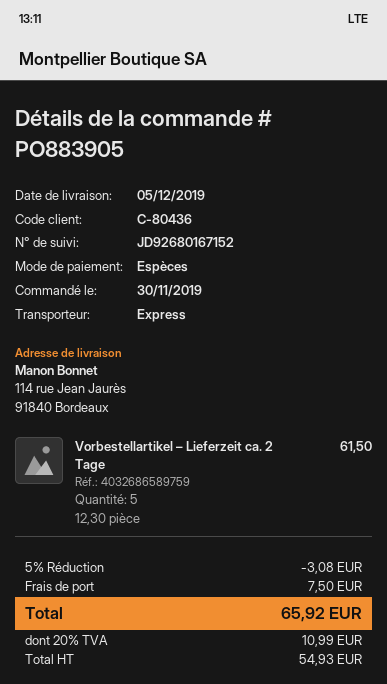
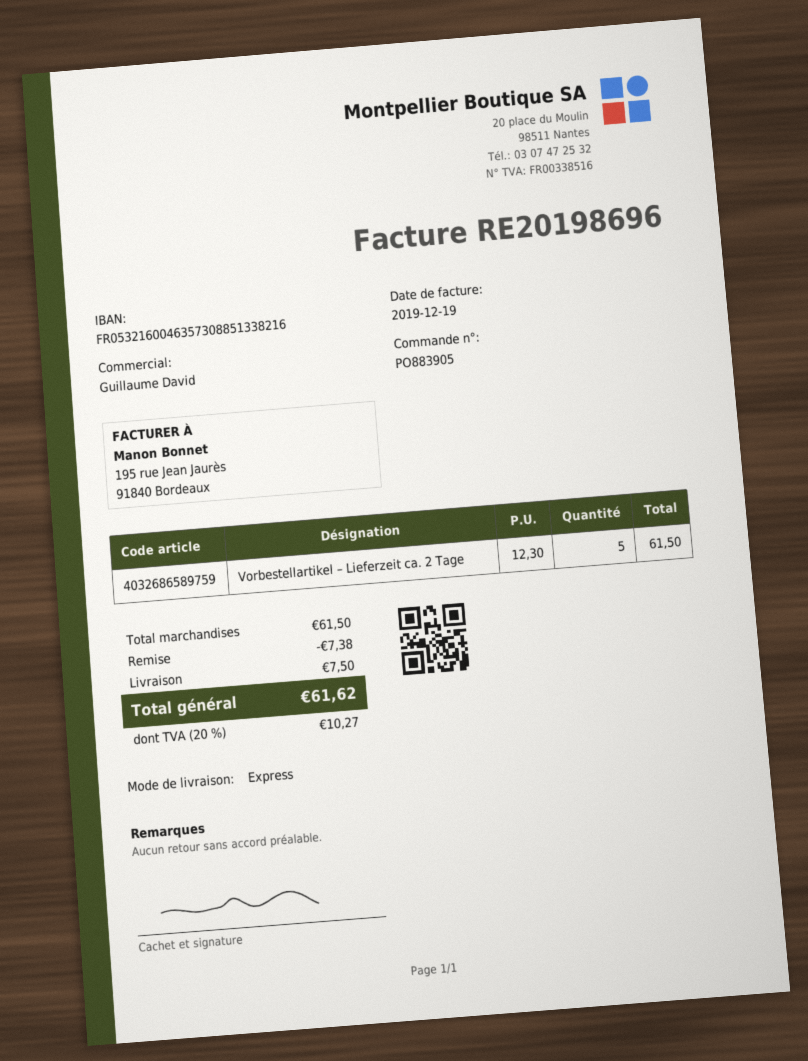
discount: 3.08 -> 7.38
tax: 20% = 10.99 -> 20% = 10.27
total: 65.92 -> 61.62

